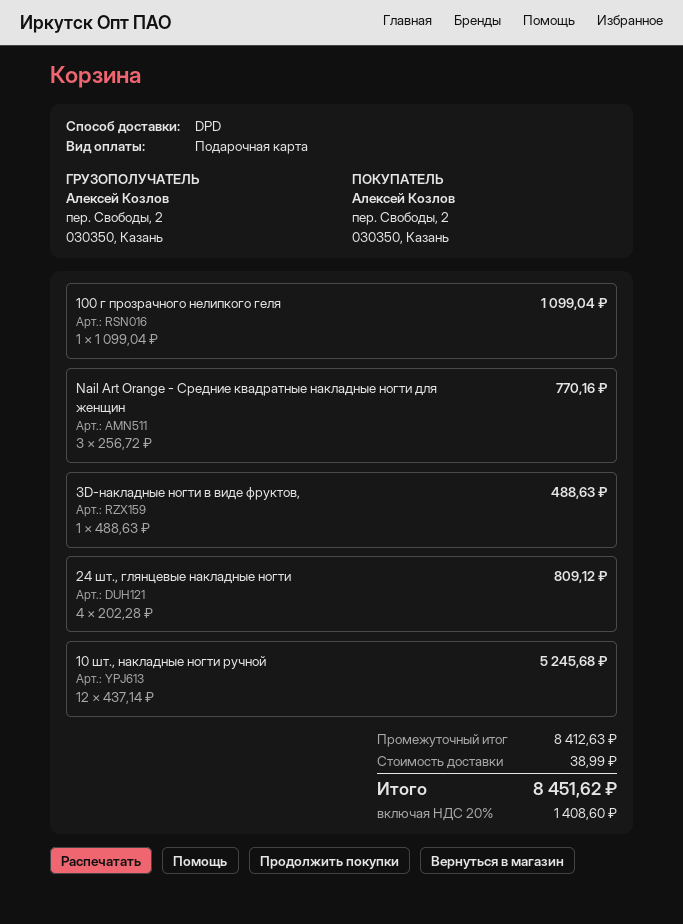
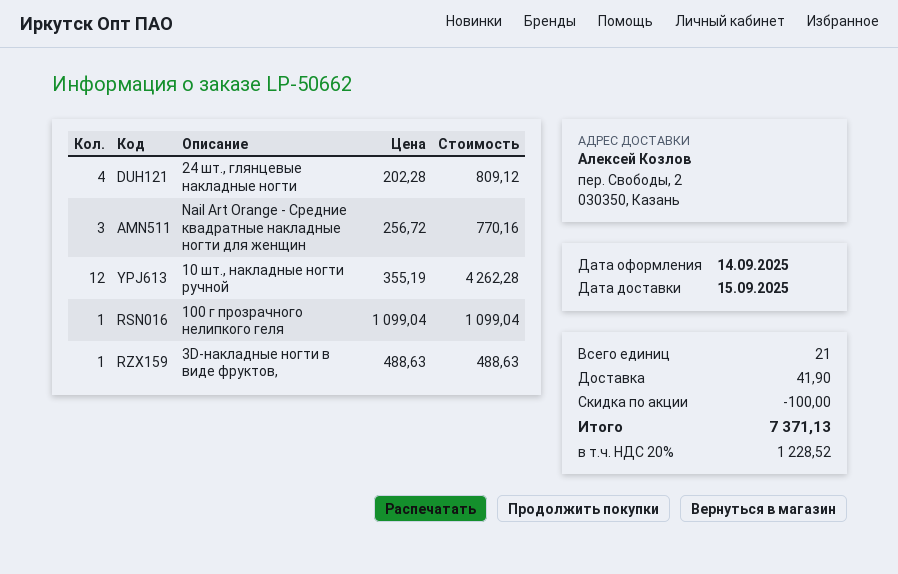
10 шт., накладные ногти ручной: 12 x 437.14 = 5245.68 -> 12 x 355.19 = 4262.28
discount: none -> 100.00
shipping: 38.99 -> 41.90
tax: 20% = 1408.60 -> 20% = 1228.52
total: 8451.62 -> 7371.13

